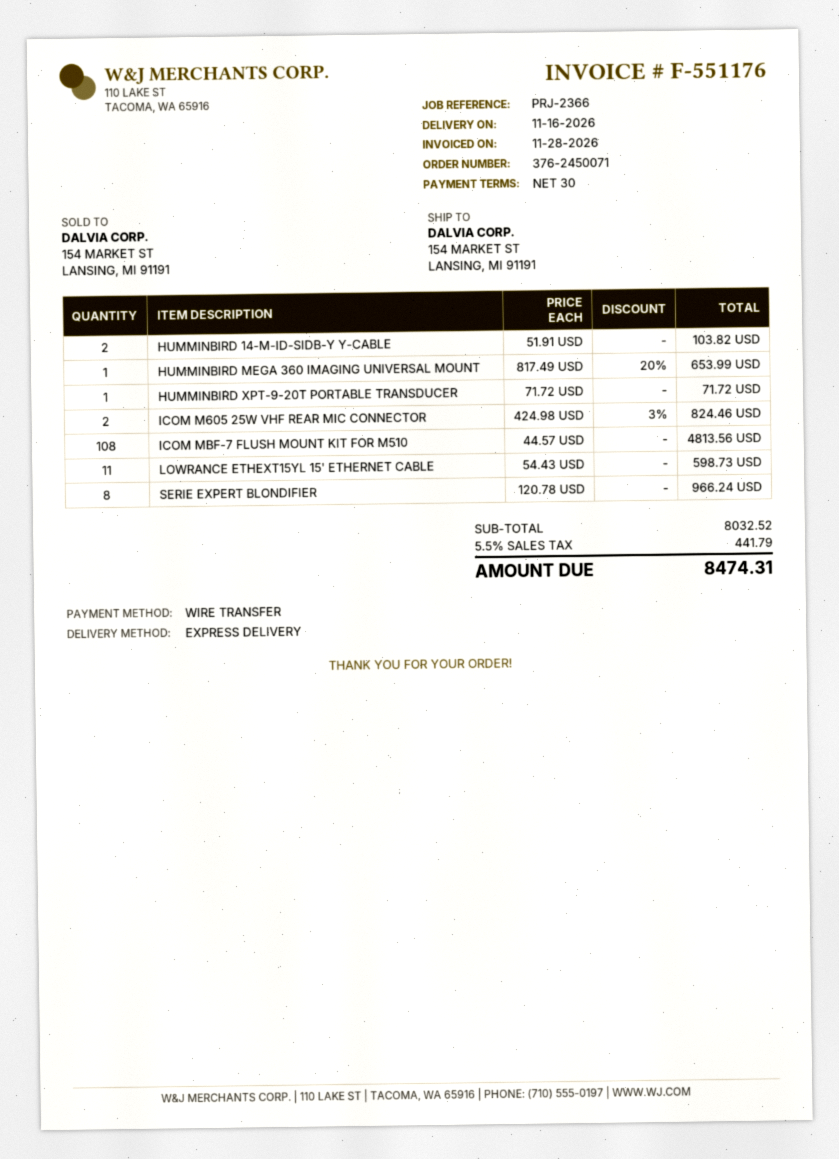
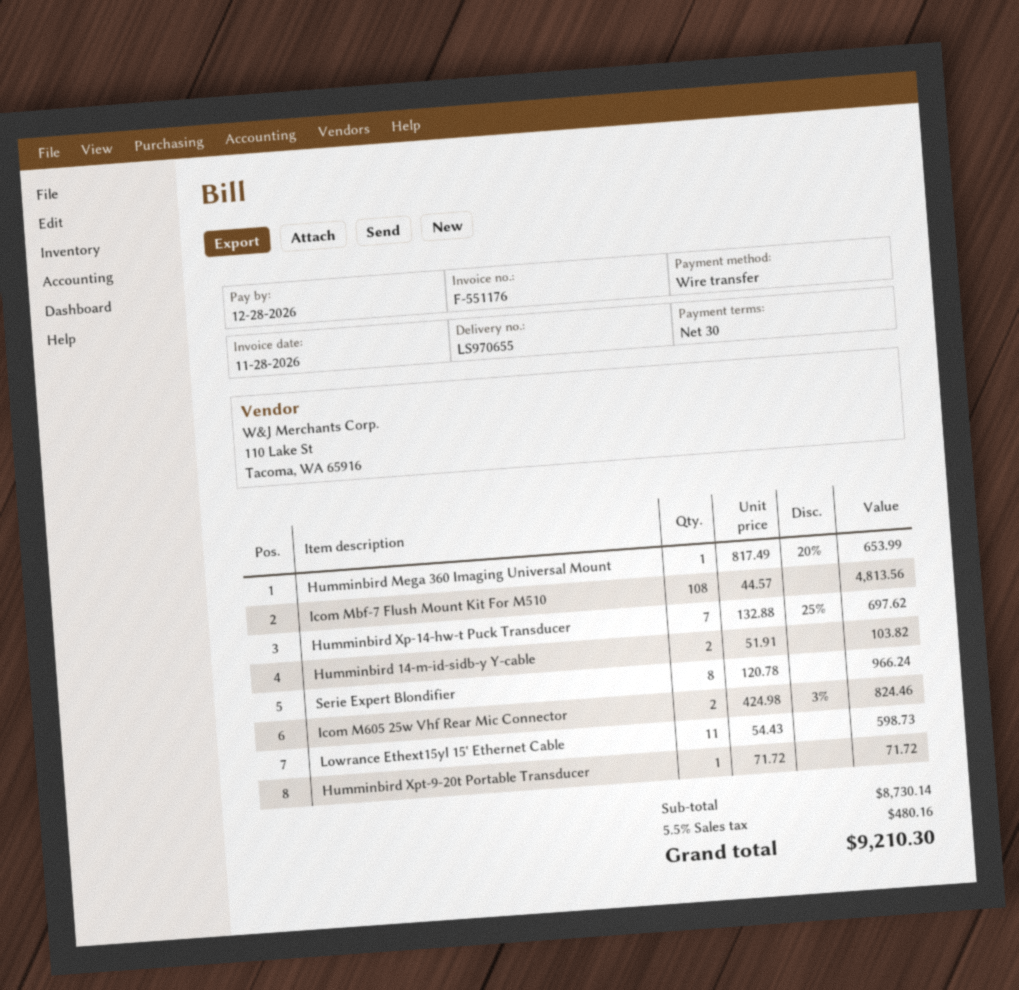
Humminbird Xp-14-hw-t Puck Transducer: none -> 7 x 132.88 - 25% = 697.62
subtotal: 8032.52 -> 8730.14
tax: 5.5% = 441.79 -> 5.5% = 480.16
total: 8474.31 -> 9210.30

